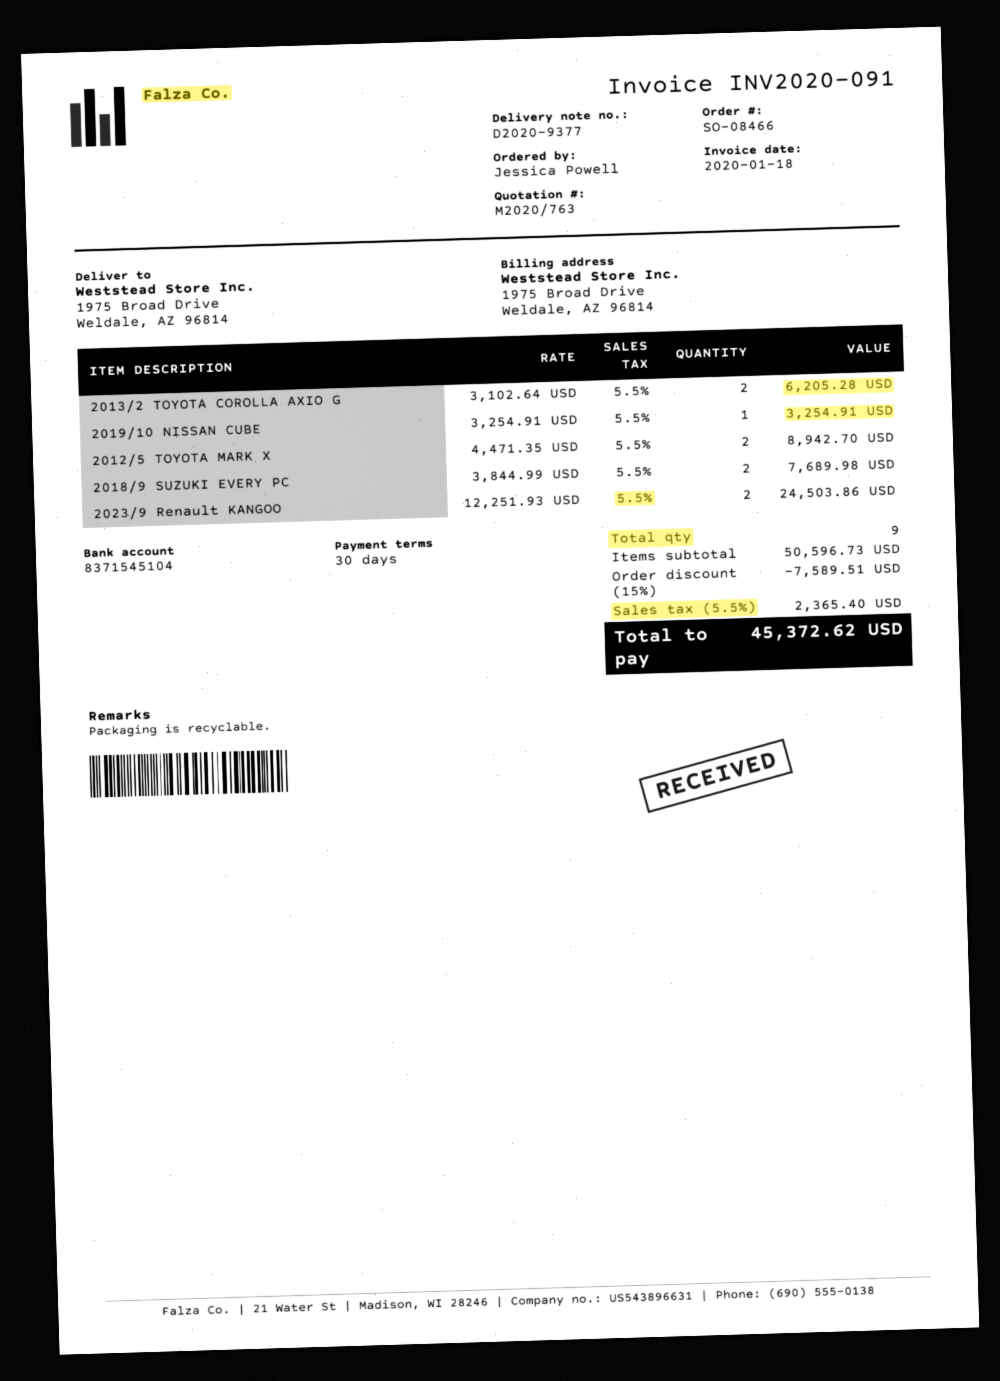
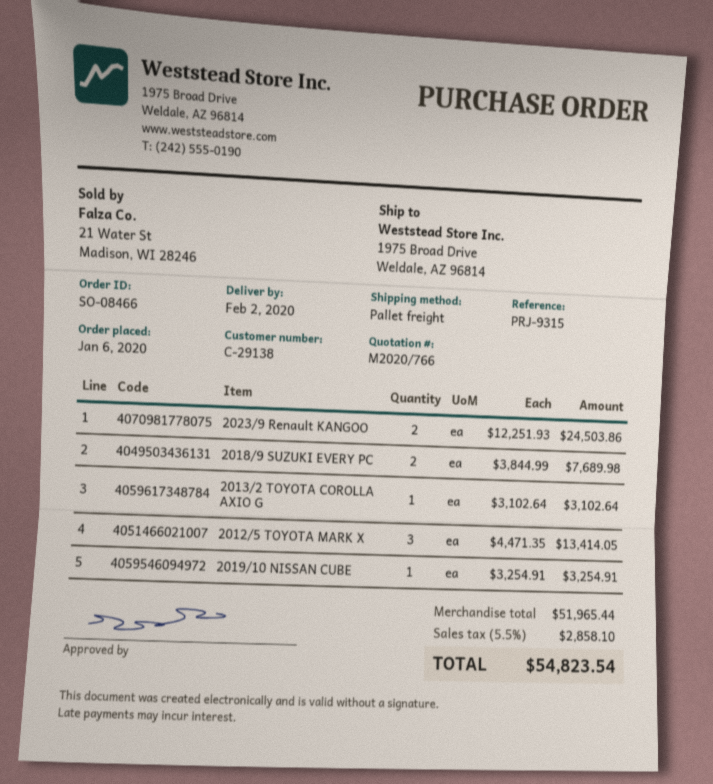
quote number: M2020/763 -> M2020/766
2013/2 TOYOTA COROLLA AXIO G: 2 x 3102.64 = 6205.28 -> 1 x 3102.64 = 3102.64
2012/5 TOYOTA MARK X: 2 x 4471.35 = 8942.70 -> 3 x 4471.35 = 13414.05
subtotal: 50596.73 -> 51965.44
discount: 15% = 7589.51 -> none
tax: 5.5% = 2365.40 -> 5.5% = 2858.10
total: 45372.62 -> 54823.54

